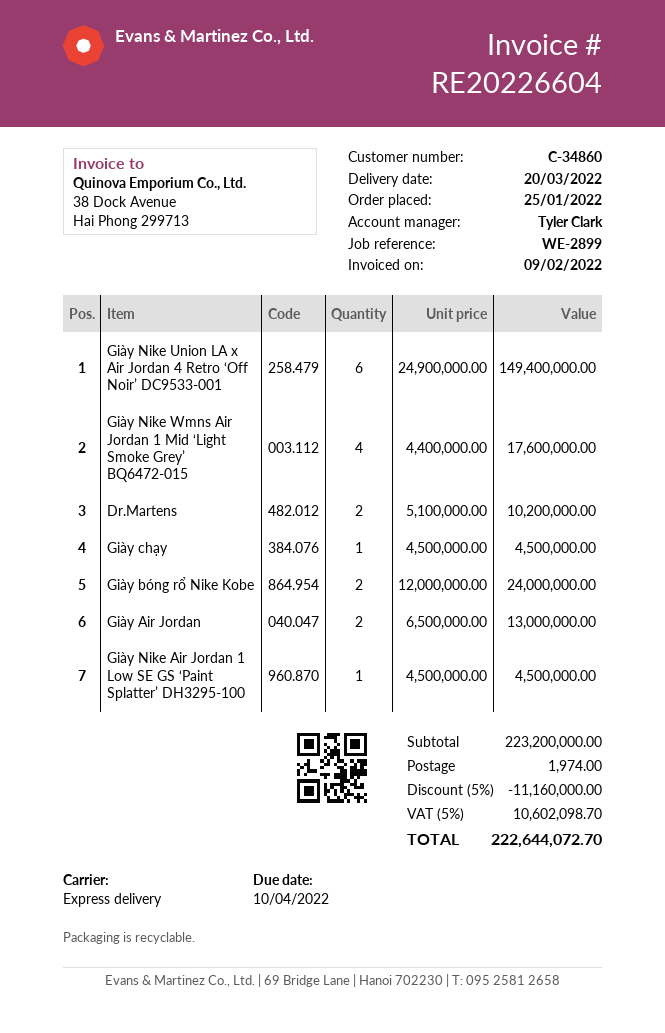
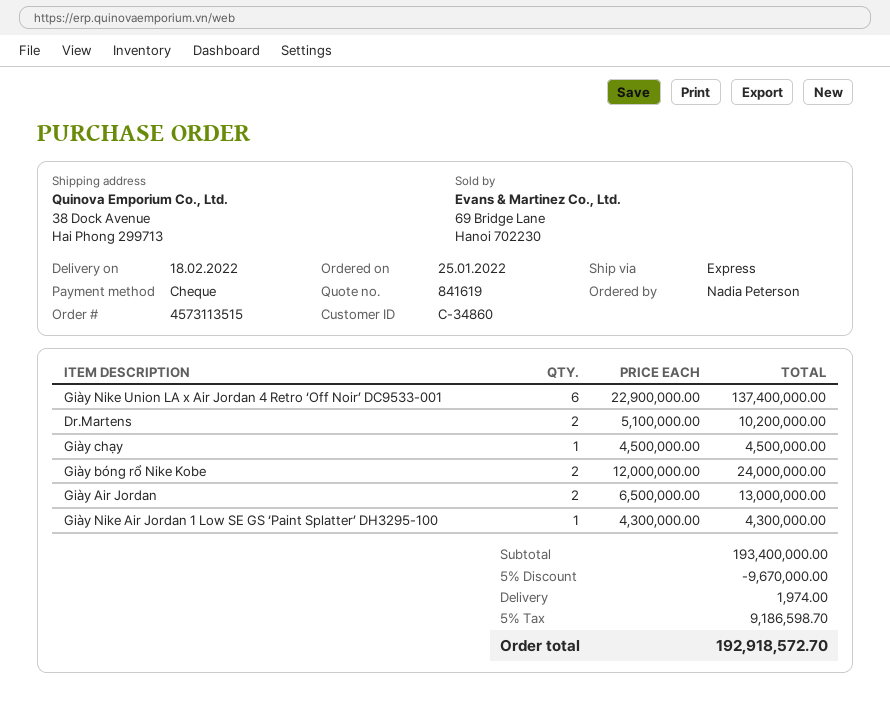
delivery date: 2022-03-20 -> 2022-02-18
Giày Nike Union LA x Air Jordan 4 Retro ‘Off Noir’ DC9533-001: 6 x 24900000.00 = 149400000.00 -> 6 x 22900000.00 = 137400000.00
Giày Nike Wmns Air Jordan 1 Mid ‘Light Smoke Grey’ BQ6472-015: 4 x 4400000.00 = 17600000.00 -> none
Giày Nike Air Jordan 1 Low SE GS ‘Paint Splatter’ DH3295-100: 1 x 4500000.00 = 4500000.00 -> 1 x 4300000.00 = 4300000.00
subtotal: 223200000.00 -> 193400000.00
discount: 5% = 11160000.00 -> 5% = 9670000.00
tax: 5% = 10602098.70 -> 5% = 9186598.70
total: 222644072.70 -> 192918572.70

